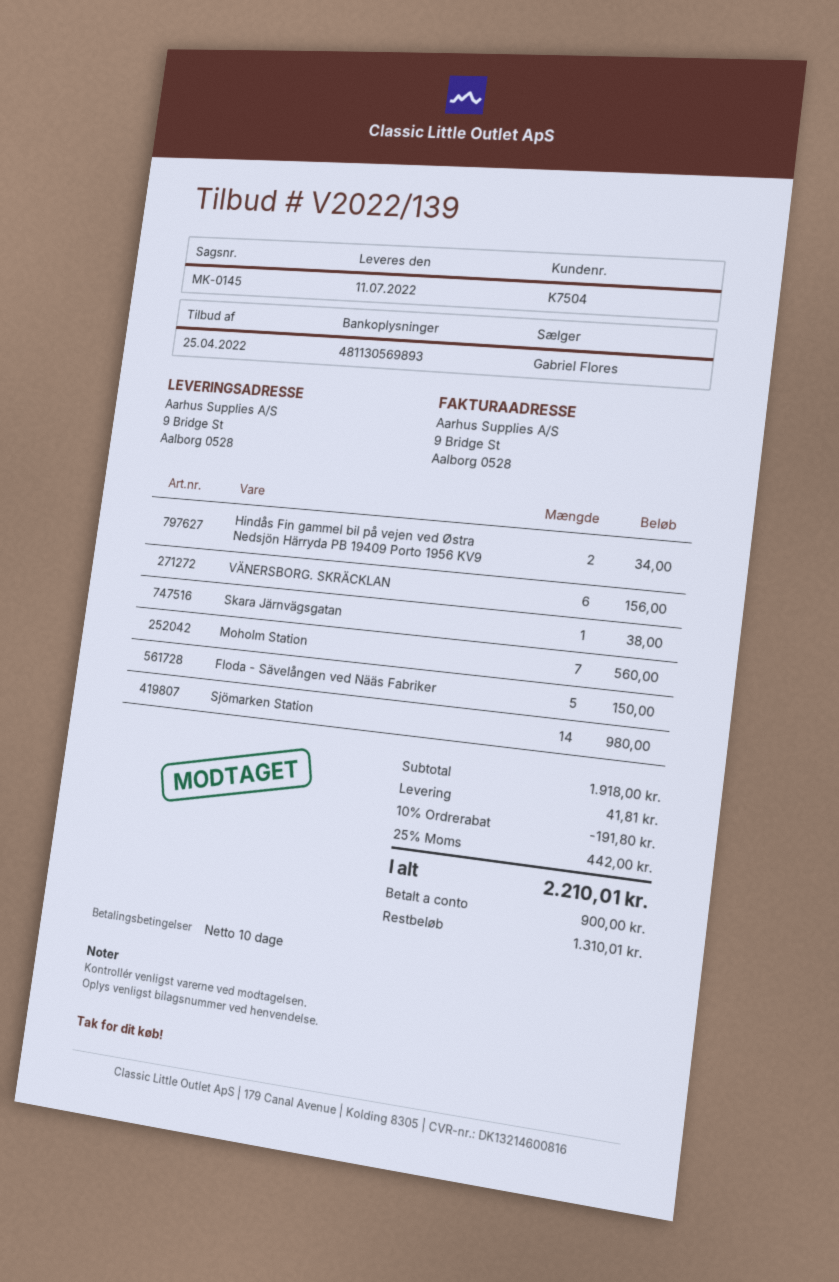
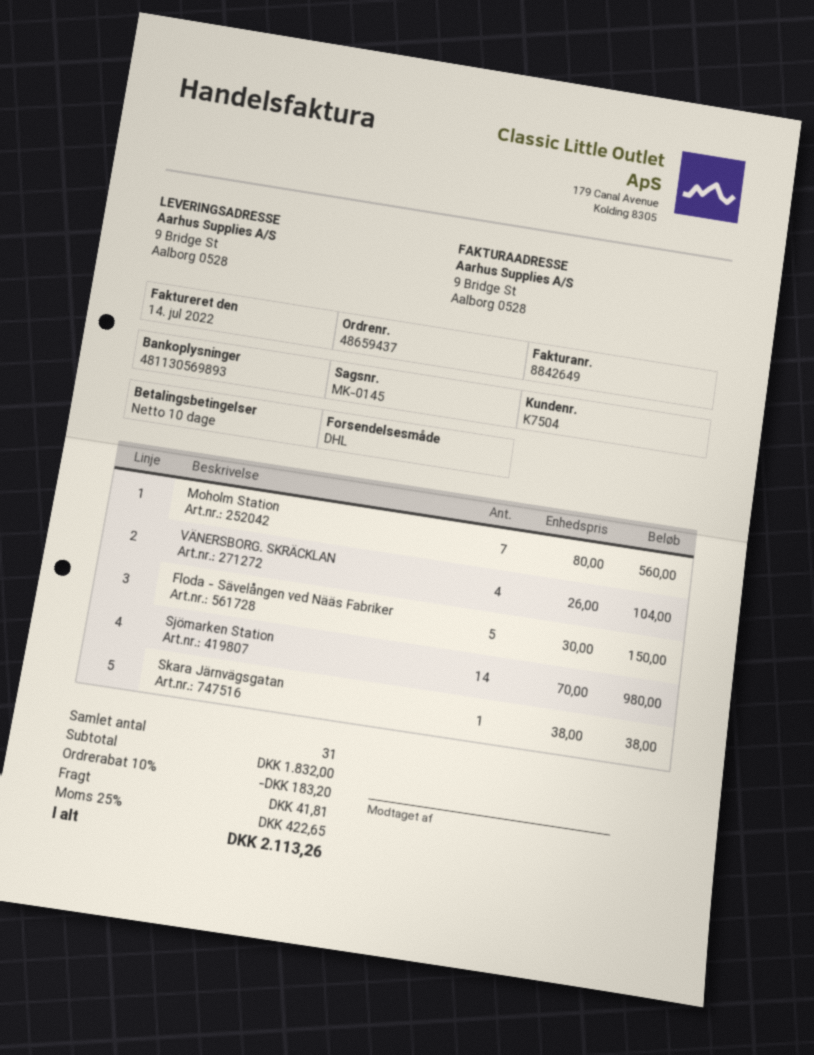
Hindås Fin gammel bil på vejen ved Østra Nedsjön Härryda PB 19409 Porto 1956 KV9: 2 for 34.00 -> none
VÄNERSBORG. SKRÄCKLAN: 6 for 156.00 -> 4 for 104.00
subtotal: 1918.00 -> 1832.00
discount: 10% = 191.80 -> 10% = 183.20
tax: 25% = 442.00 -> 25% = 422.65
total: 2210.01 -> 2113.26

